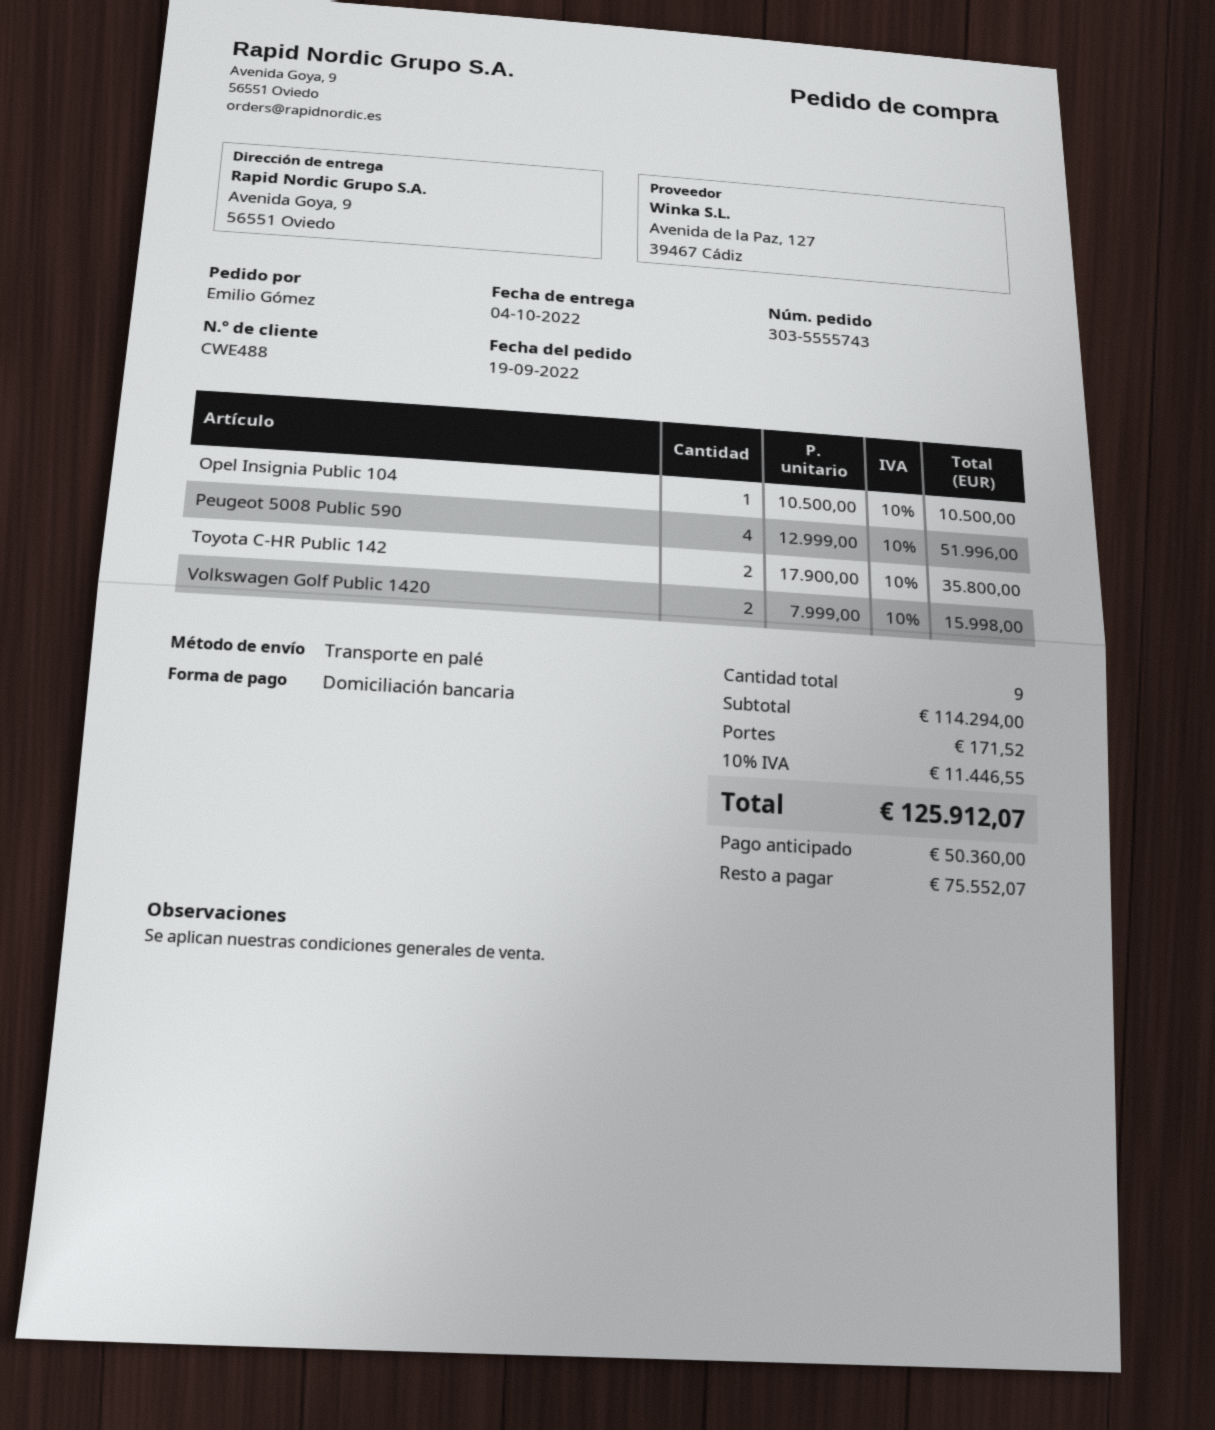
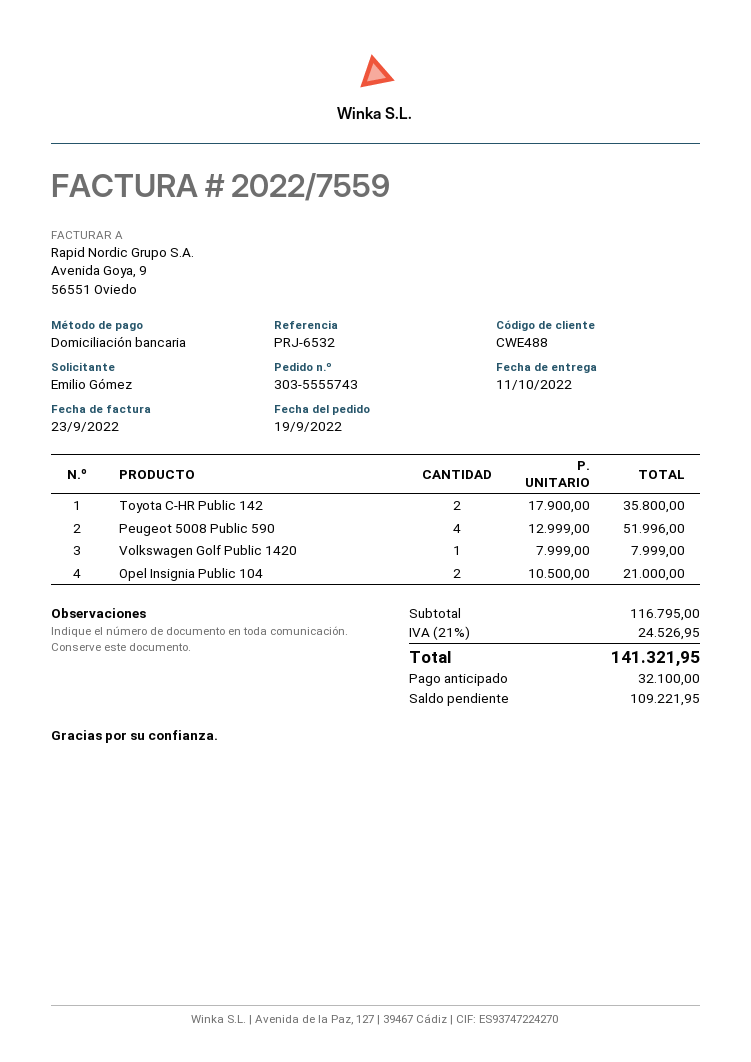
delivery date: 2022-10-04 -> 2022-10-11
Opel Insignia Public 104: 1 x 10500.00 = 10500.00 -> 2 x 10500.00 = 21000.00
Volkswagen Golf Public 1420: 2 x 7999.00 = 15998.00 -> 1 x 7999.00 = 7999.00
subtotal: 114294.00 -> 116795.00
shipping: 171.52 -> none
tax: 10% = 11446.55 -> 21% = 24526.95
total: 125912.07 -> 141321.95
deposit: 50360.00 -> 32100.00
balance: 75552.07 -> 109221.95

